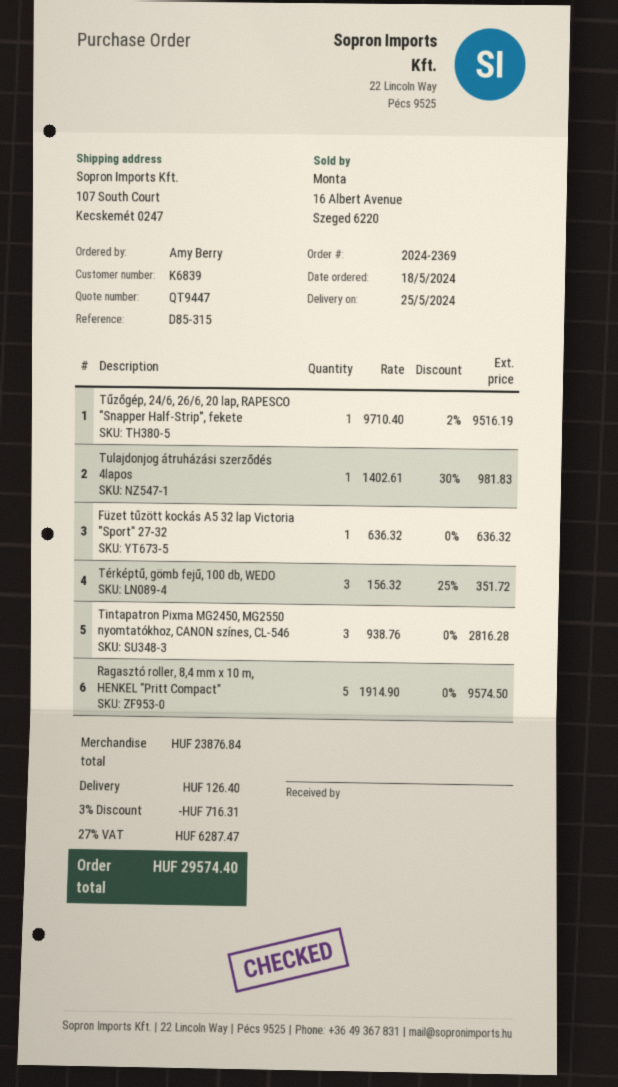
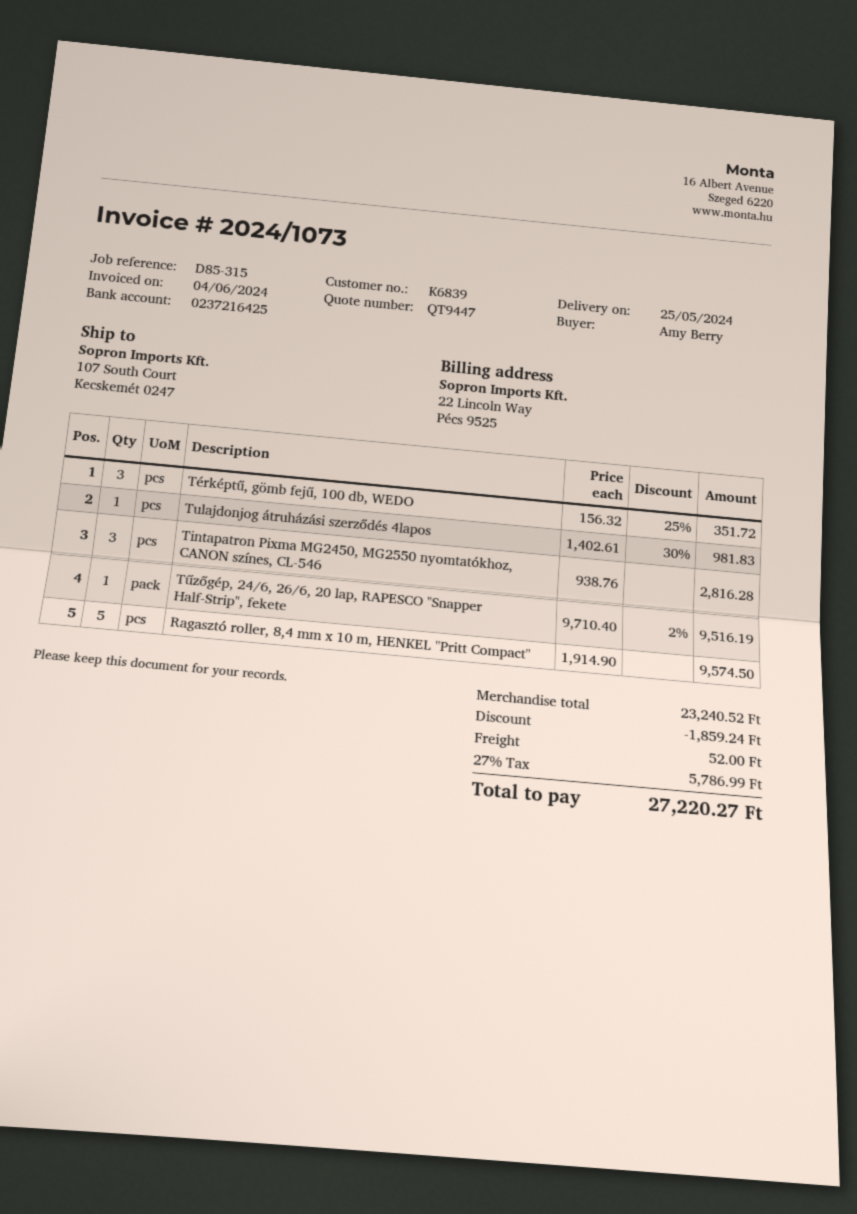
Füzet tűzött kockás A5 32 lap Victoria "Sport" 27-32: 1 x 636.32 = 636.32 -> none
subtotal: 23876.84 -> 23240.52
discount: 716.31 -> 1859.24
shipping: 126.40 -> 52.00
tax: 27% = 6287.47 -> 27% = 5786.99
total: 29574.40 -> 27220.27

